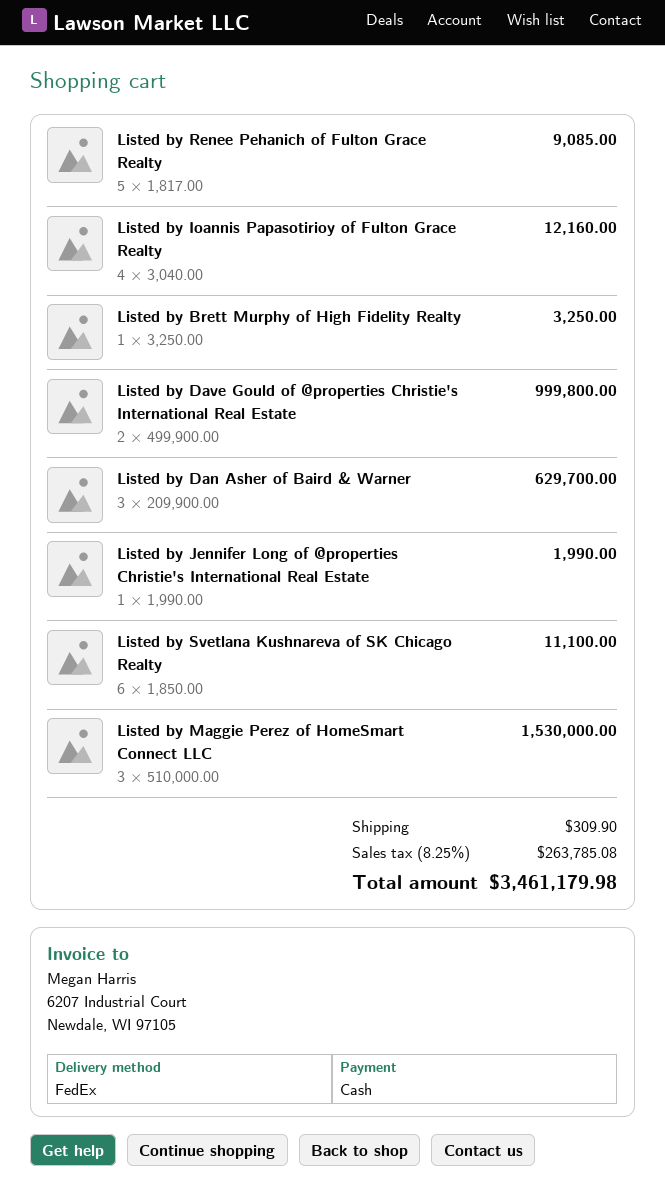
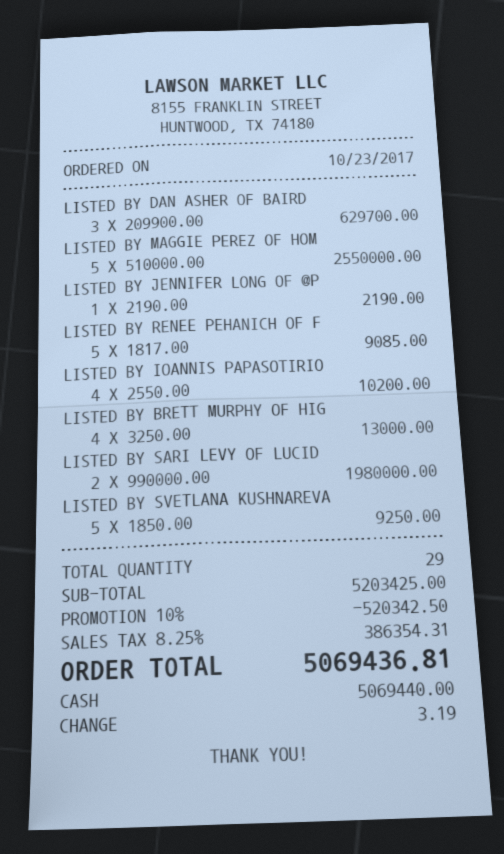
Listed by Ioannis Papasotirioy of Fulton Grace Realty: 4 x 3040.00 = 12160.00 -> 4 x 2550.00 = 10200.00
Listed by Brett Murphy of High Fidelity Realty: 1 x 3250.00 = 3250.00 -> 4 x 3250.00 = 13000.00
Listed by Dave Gould of @properties Christie's International Real Estate: 2 x 499900.00 = 999800.00 -> none
Listed by Jennifer Long of @properties Christie's International Real Estate: 1 x 1990.00 = 1990.00 -> 1 x 2190.00 = 2190.00
Listed by Svetlana Kushnareva of SK Chicago Realty: 6 x 1850.00 = 11100.00 -> 5 x 1850.00 = 9250.00
Listed by Maggie Perez of HomeSmart Connect LLC: 3 x 510000.00 = 1530000.00 -> 5 x 510000.00 = 2550000.00
LISTED BY SARI LEVY OF LUCID: none -> 2 x 990000.00 = 1980000.00
discount: none -> 10% = 520342.50
shipping: 309.90 -> none
tax: 8.25% = 263785.08 -> 8.25% = 386354.31
total: 3461179.98 -> 5069436.81

